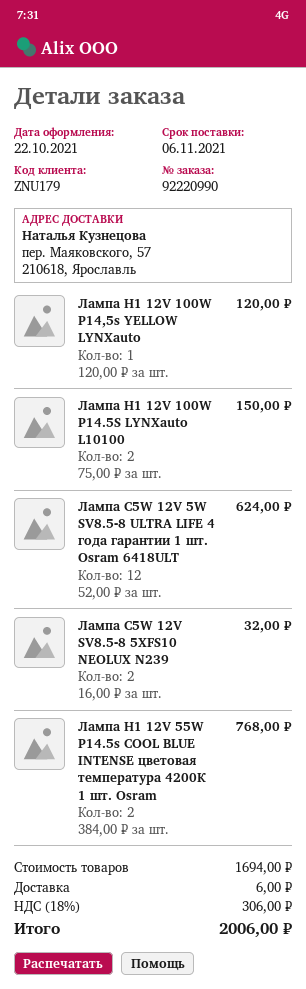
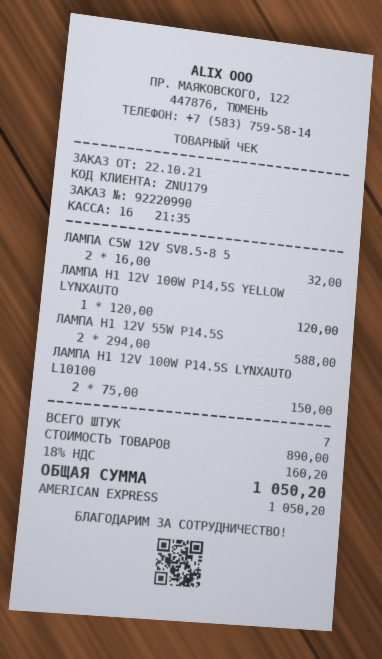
Лампа C5W 12V 5W SV8.5-8 ULTRA LIFE 4 года гарантии 1 шт. Osram 6418ULT: 12 x 52.00 = 624.00 -> none
Лампа H1 12V 55W P14.5s COOL BLUE INTENSE цветовая температура 4200К 1 шт. Osram: 2 x 384.00 = 768.00 -> 2 x 294.00 = 588.00
subtotal: 1694.00 -> 890.00
shipping: 6.00 -> none
tax: 18% = 306.00 -> 18% = 160.20
total: 2006.00 -> 1050.20

